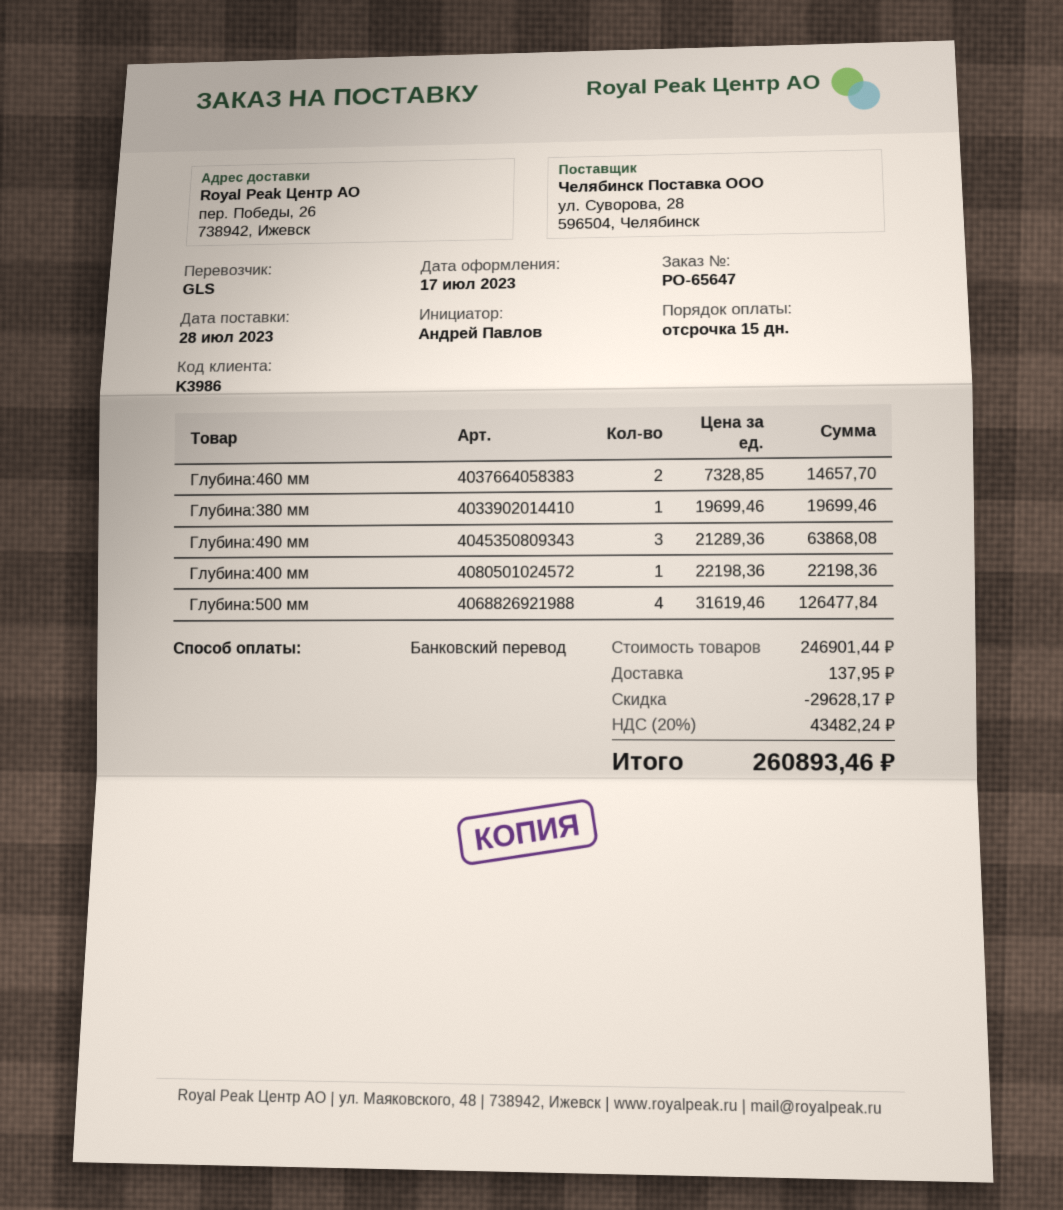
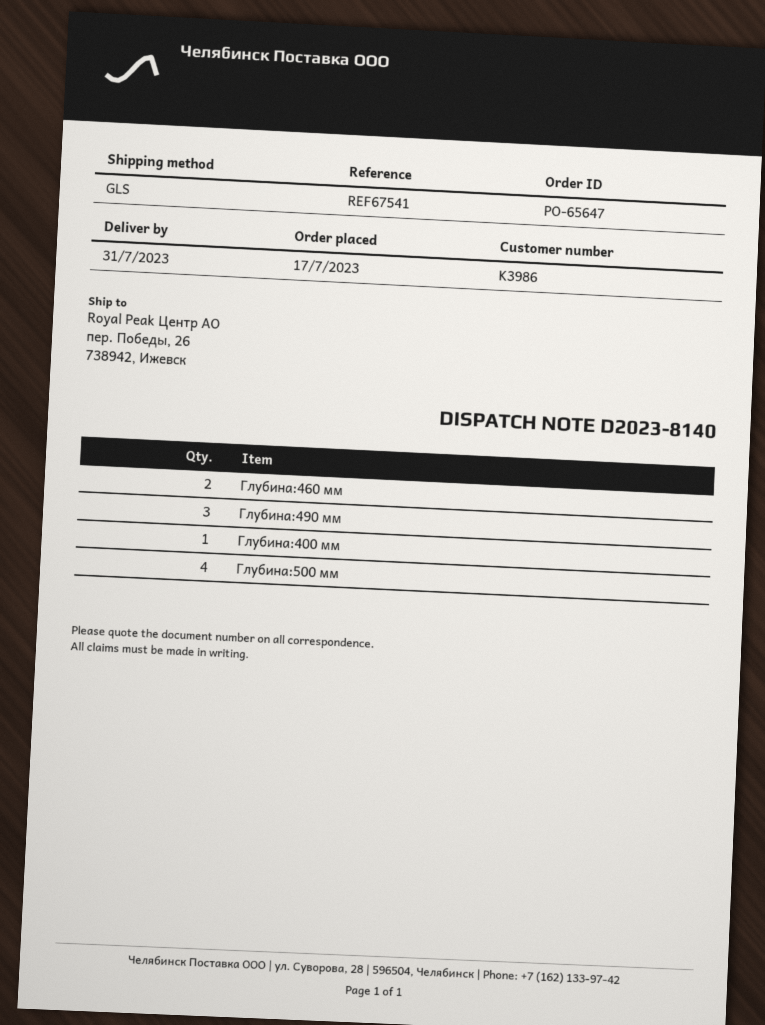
delivery date: 2023-07-28 -> 2023-07-31
Глубина:380 мм: 1 -> none

